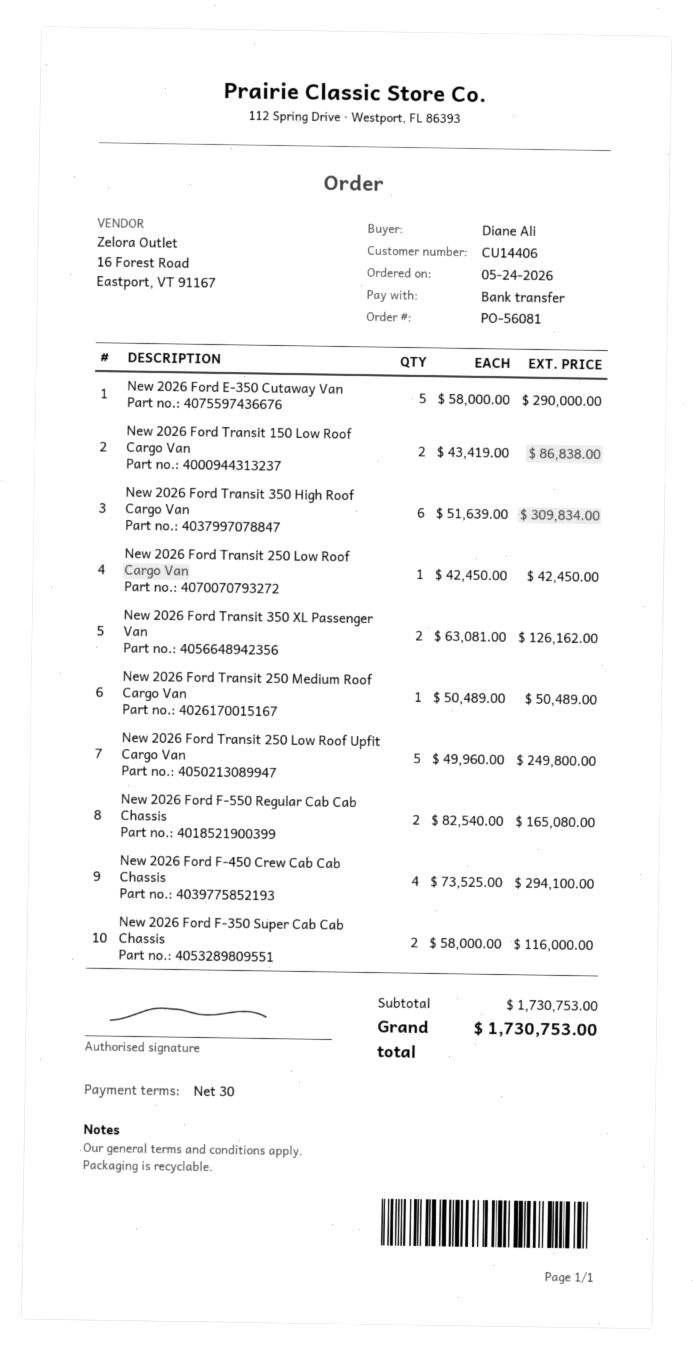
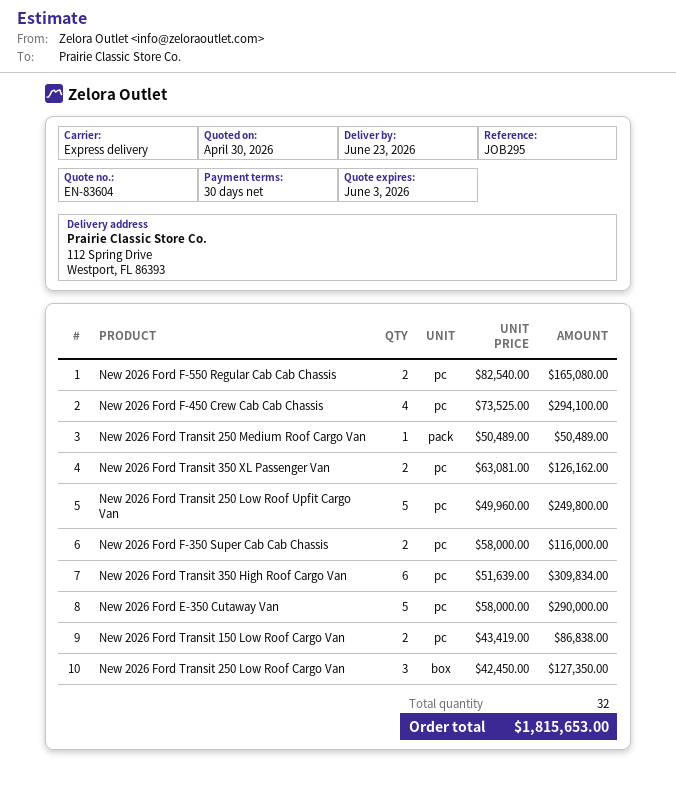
New 2026 Ford Transit 250 Low Roof Cargo Van: 1 x 42450.00 = 42450.00 -> 3 x 42450.00 = 127350.00
total: 1730753.00 -> 1815653.00

